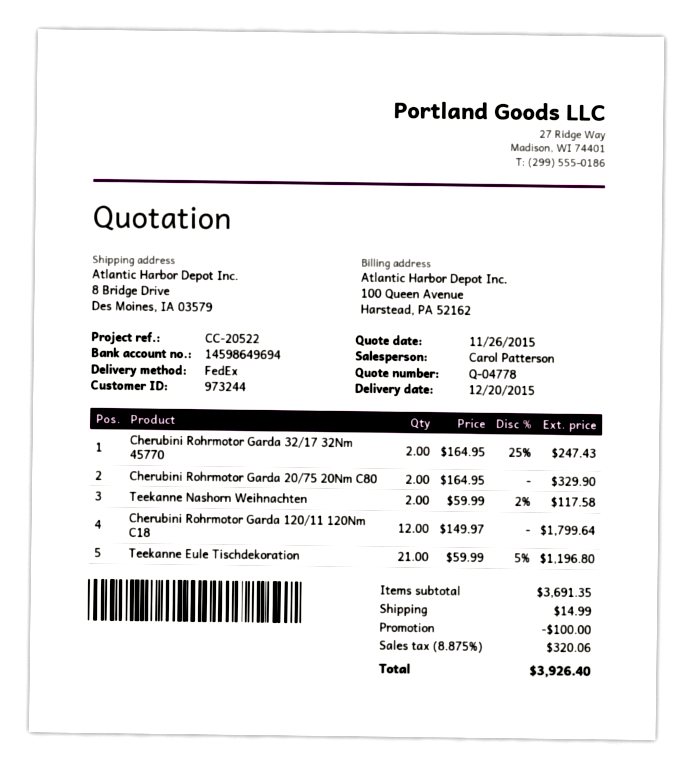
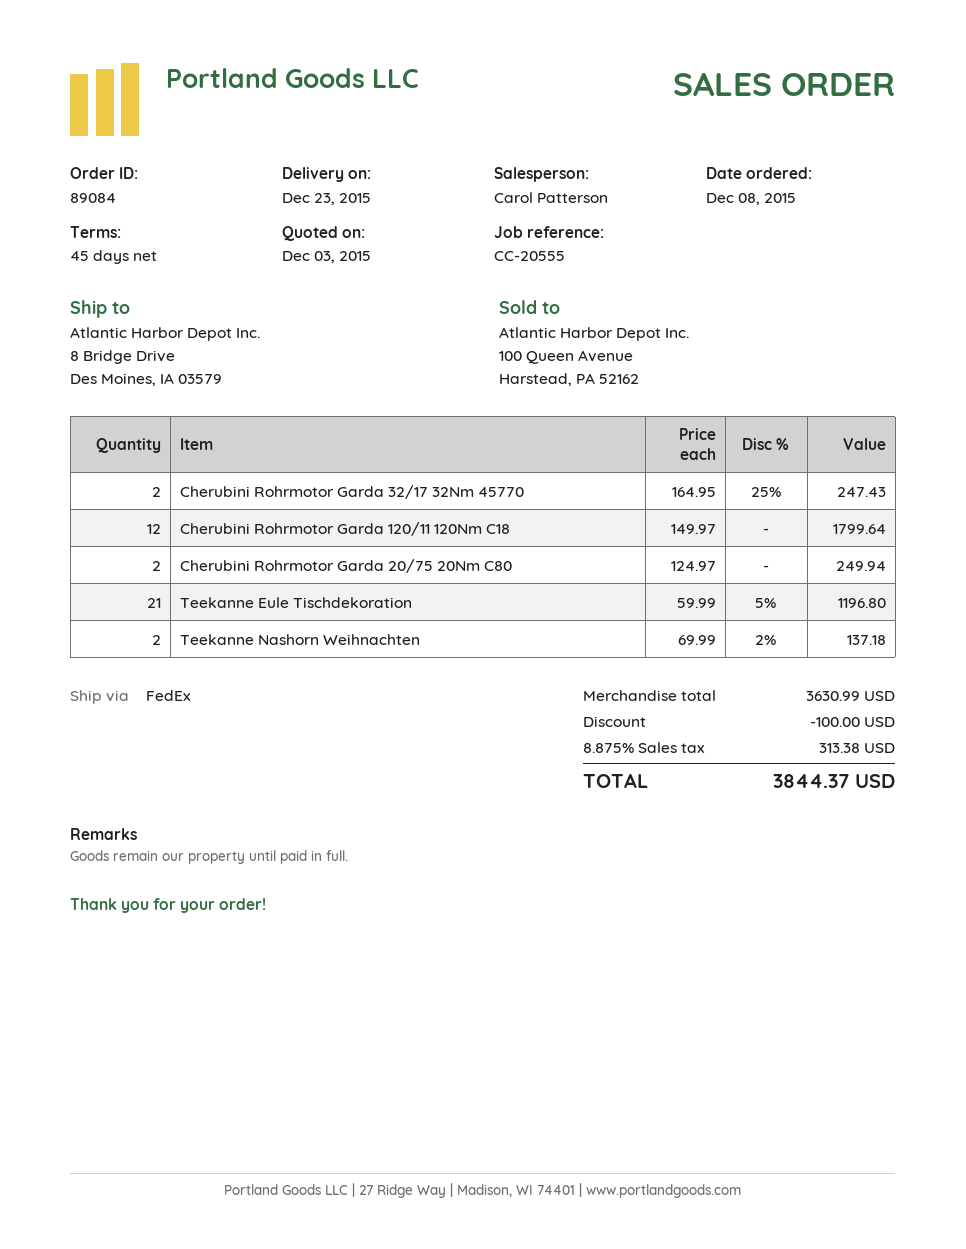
quote date: 2015-11-26 -> 2015-12-03
delivery date: 2015-12-20 -> 2015-12-23
reference: CC-20522 -> CC-20555
Cherubini Rohrmotor Garda 20/75 20Nm C80: 2 x 164.95 = 329.90 -> 2 x 124.97 = 249.94
Teekanne Nashorn Weihnachten: 2 x 59.99 - 2% = 117.58 -> 2 x 69.99 - 2% = 137.18
subtotal: 3691.35 -> 3630.99
shipping: 14.99 -> none
tax: 8.875% = 320.06 -> 8.875% = 313.38
total: 3926.40 -> 3844.37

